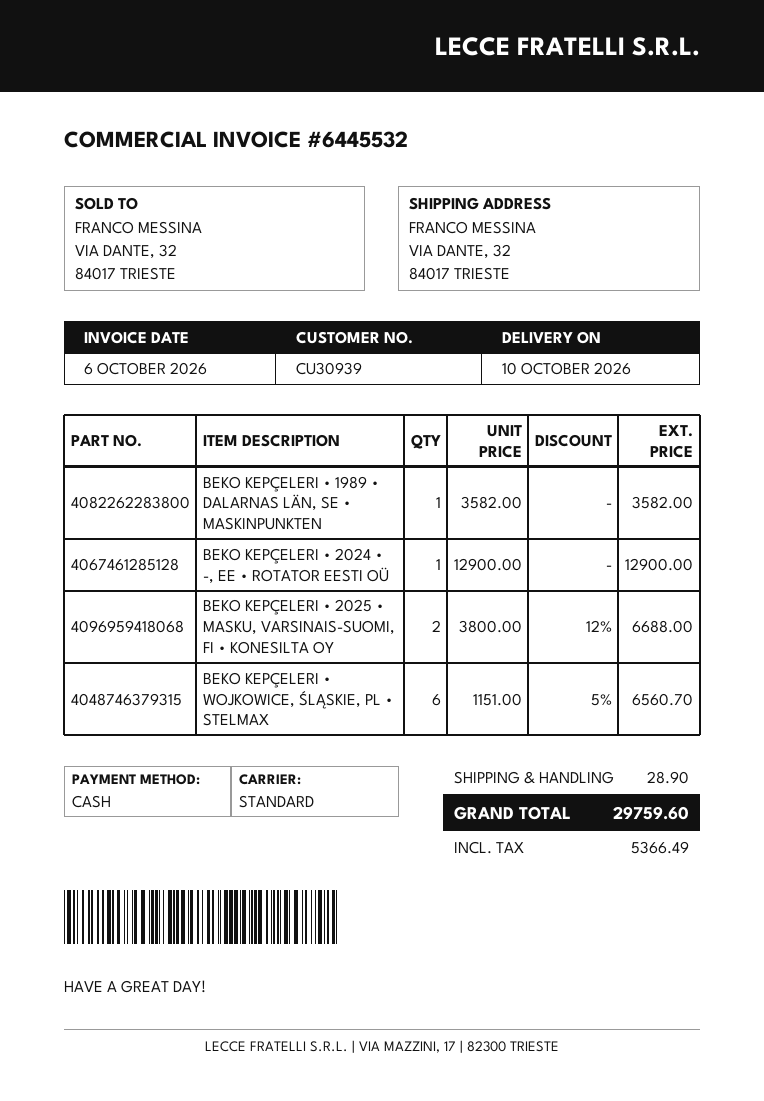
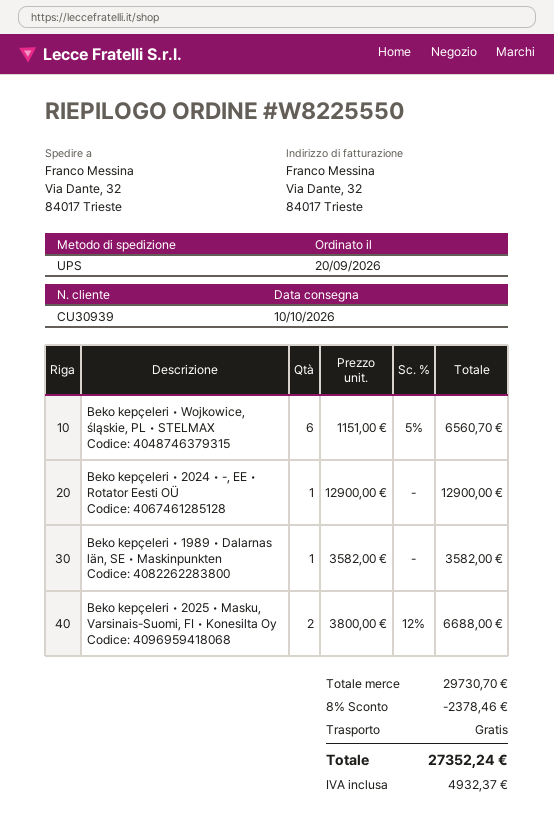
shipping method: standard -> UPS
discount: none -> 8% = 2378.46
shipping: 28.90 -> 0.00
tax: 5366.49 -> 4932.37
total: 29759.60 -> 27352.24

